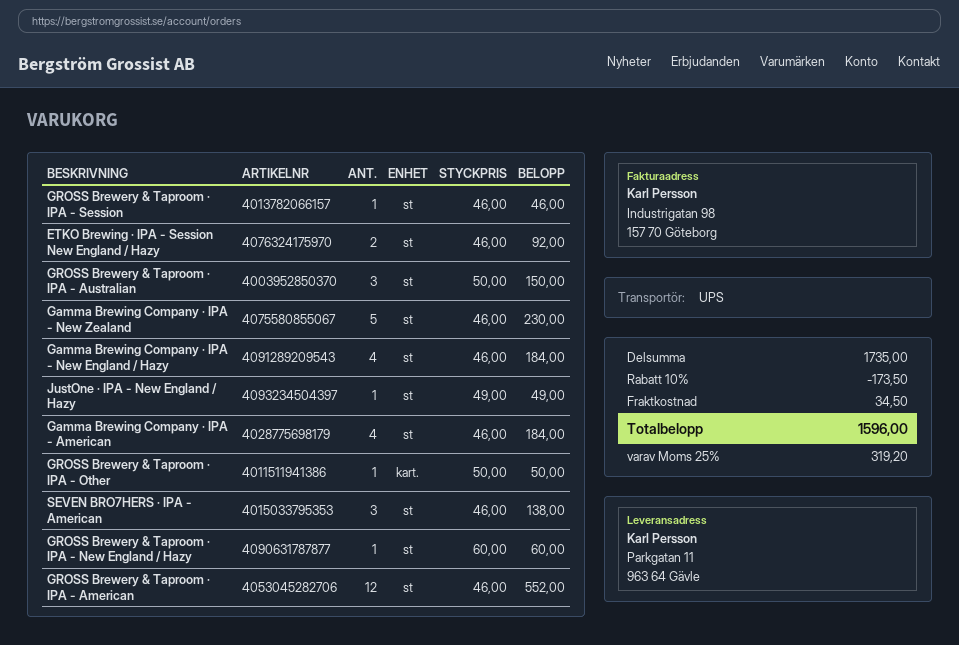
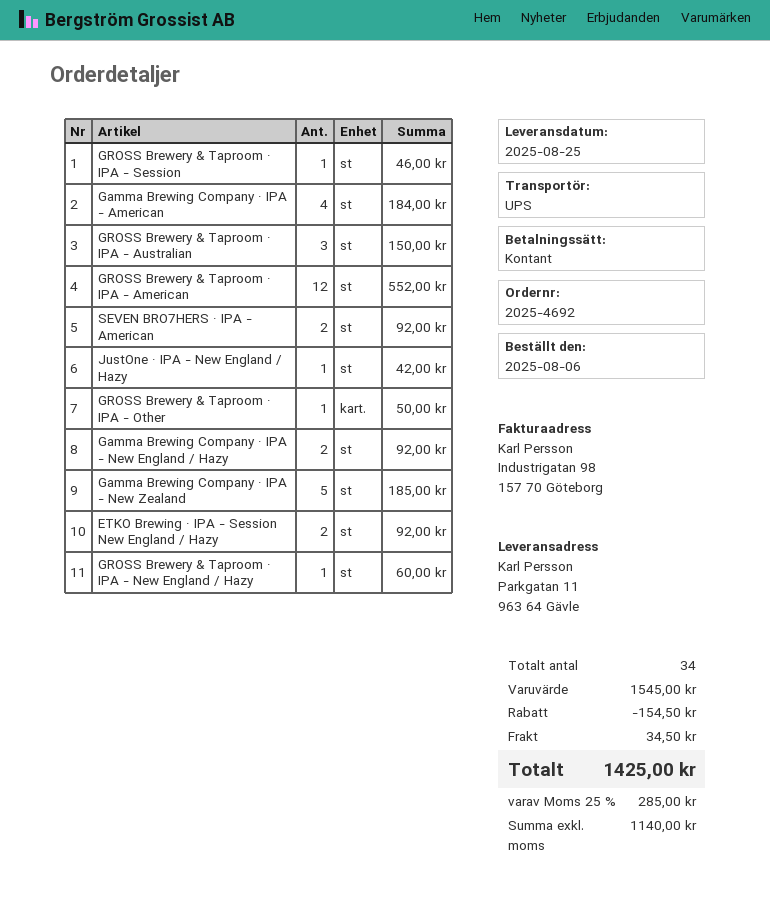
Gamma Brewing Company · IPA - New Zealand: 5 for 230.00 -> 5 for 185.00
Gamma Brewing Company · IPA - New England / Hazy: 4 for 184.00 -> 2 for 92.00
JustOne · IPA - New England / Hazy: 1 for 49.00 -> 1 for 42.00
SEVEN BRO7HERS · IPA - American: 3 for 138.00 -> 2 for 92.00
subtotal: 1735.00 -> 1545.00
discount: 173.50 -> 154.50
tax: 25% = 319.20 -> 25% = 285.00
total: 1596.00 -> 1425.00

